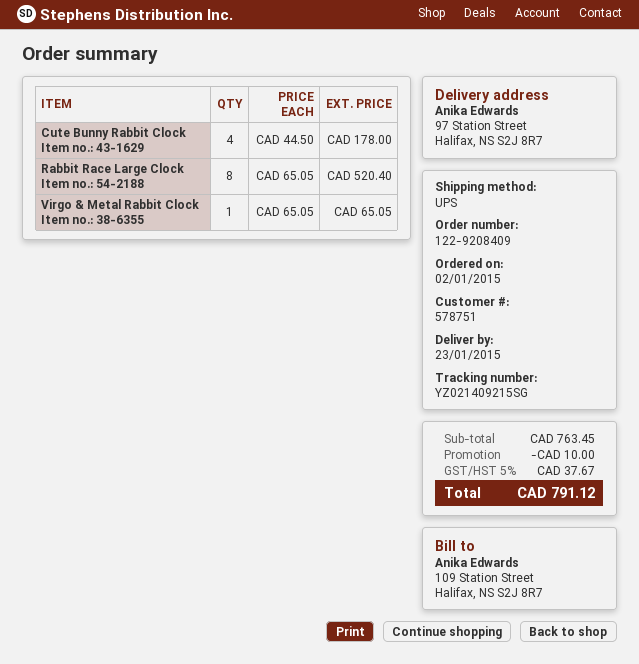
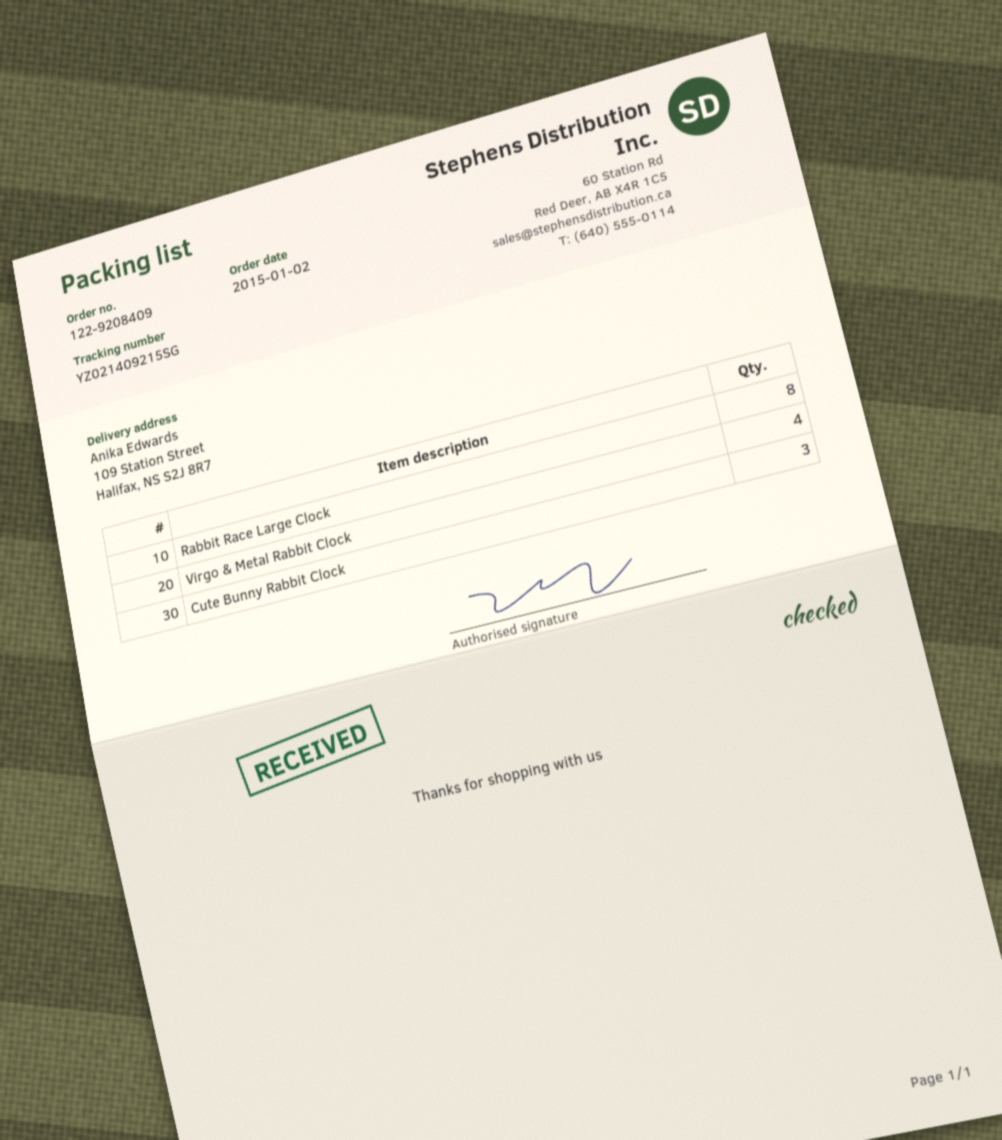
ship to: 97 Station Street, Halifax, NS S2J 8R7 -> 109 Station Street, Halifax, NS S2J 8R7
Cute Bunny Rabbit Clock: 4 -> 3
Virgo & Metal Rabbit Clock: 1 -> 4

